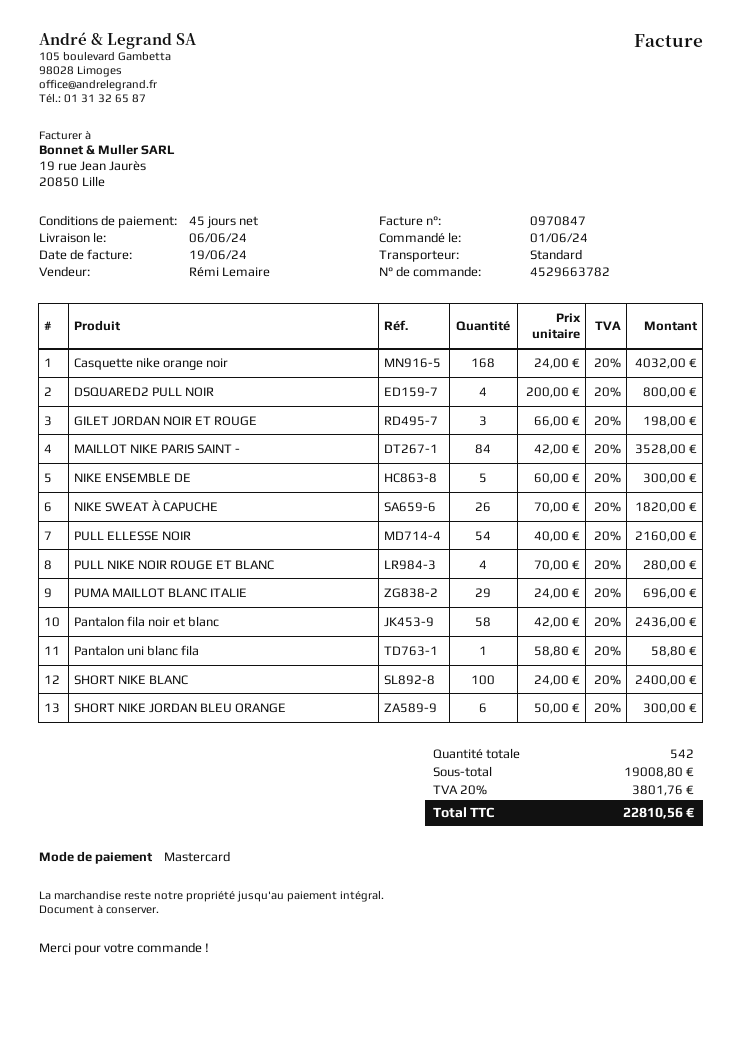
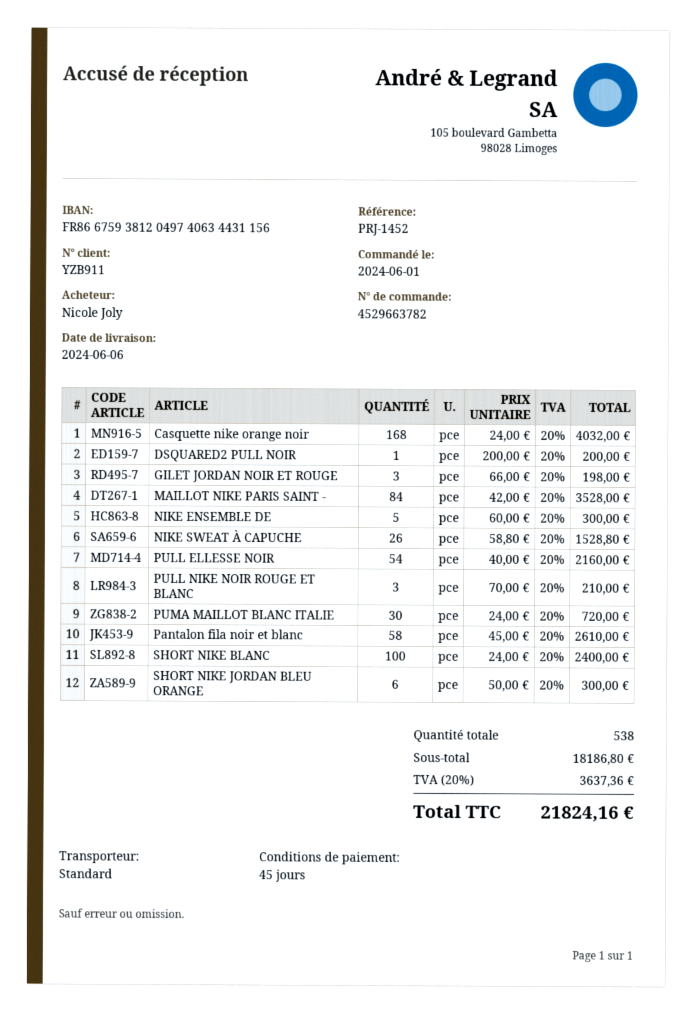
DSQUARED2 PULL NOIR: 4 x 200.00 = 800.00 -> 1 x 200.00 = 200.00
NIKE SWEAT À CAPUCHE: 26 x 70.00 = 1820.00 -> 26 x 58.80 = 1528.80
PULL NIKE NOIR ROUGE ET BLANC: 4 x 70.00 = 280.00 -> 3 x 70.00 = 210.00
PUMA MAILLOT BLANC ITALIE: 29 x 24.00 = 696.00 -> 30 x 24.00 = 720.00
Pantalon fila noir et blanc: 58 x 42.00 = 2436.00 -> 58 x 45.00 = 2610.00
Pantalon uni blanc fila: 1 x 58.80 = 58.80 -> none
total quantity: 542 -> 538
subtotal: 19008.80 -> 18186.80
tax: 20% = 3801.76 -> 20% = 3637.36
total: 22810.56 -> 21824.16

